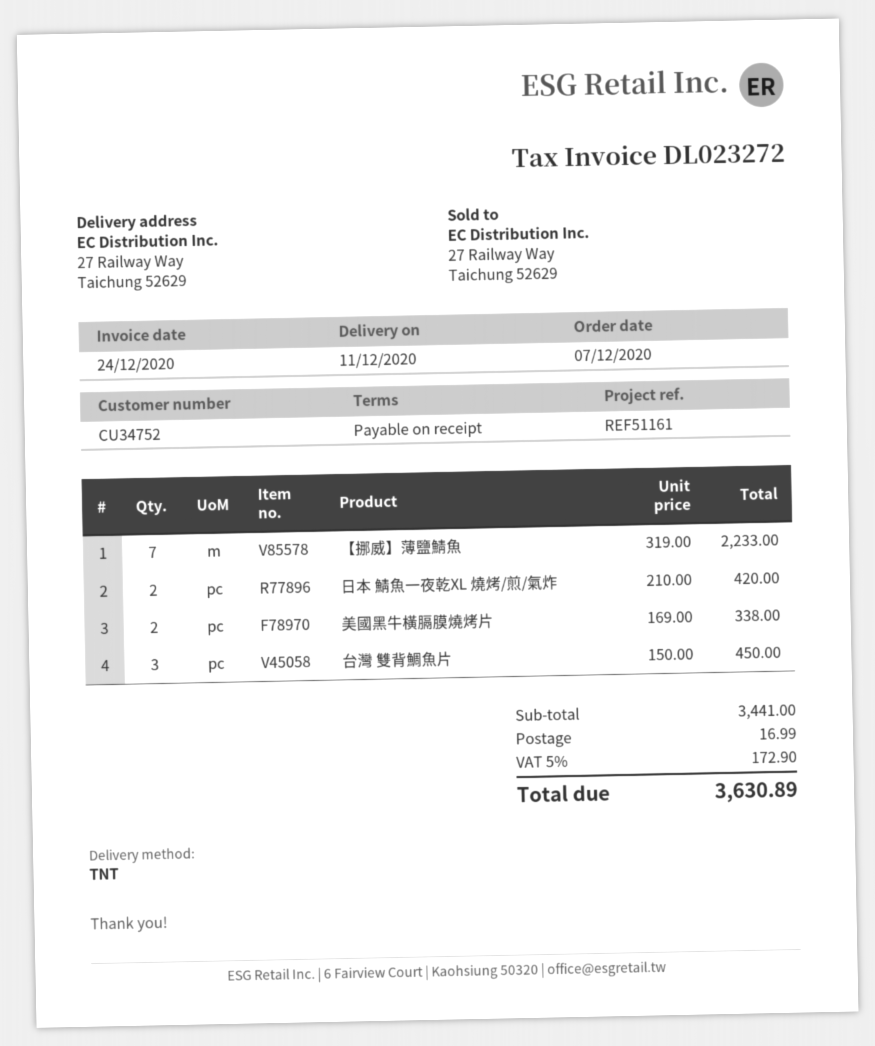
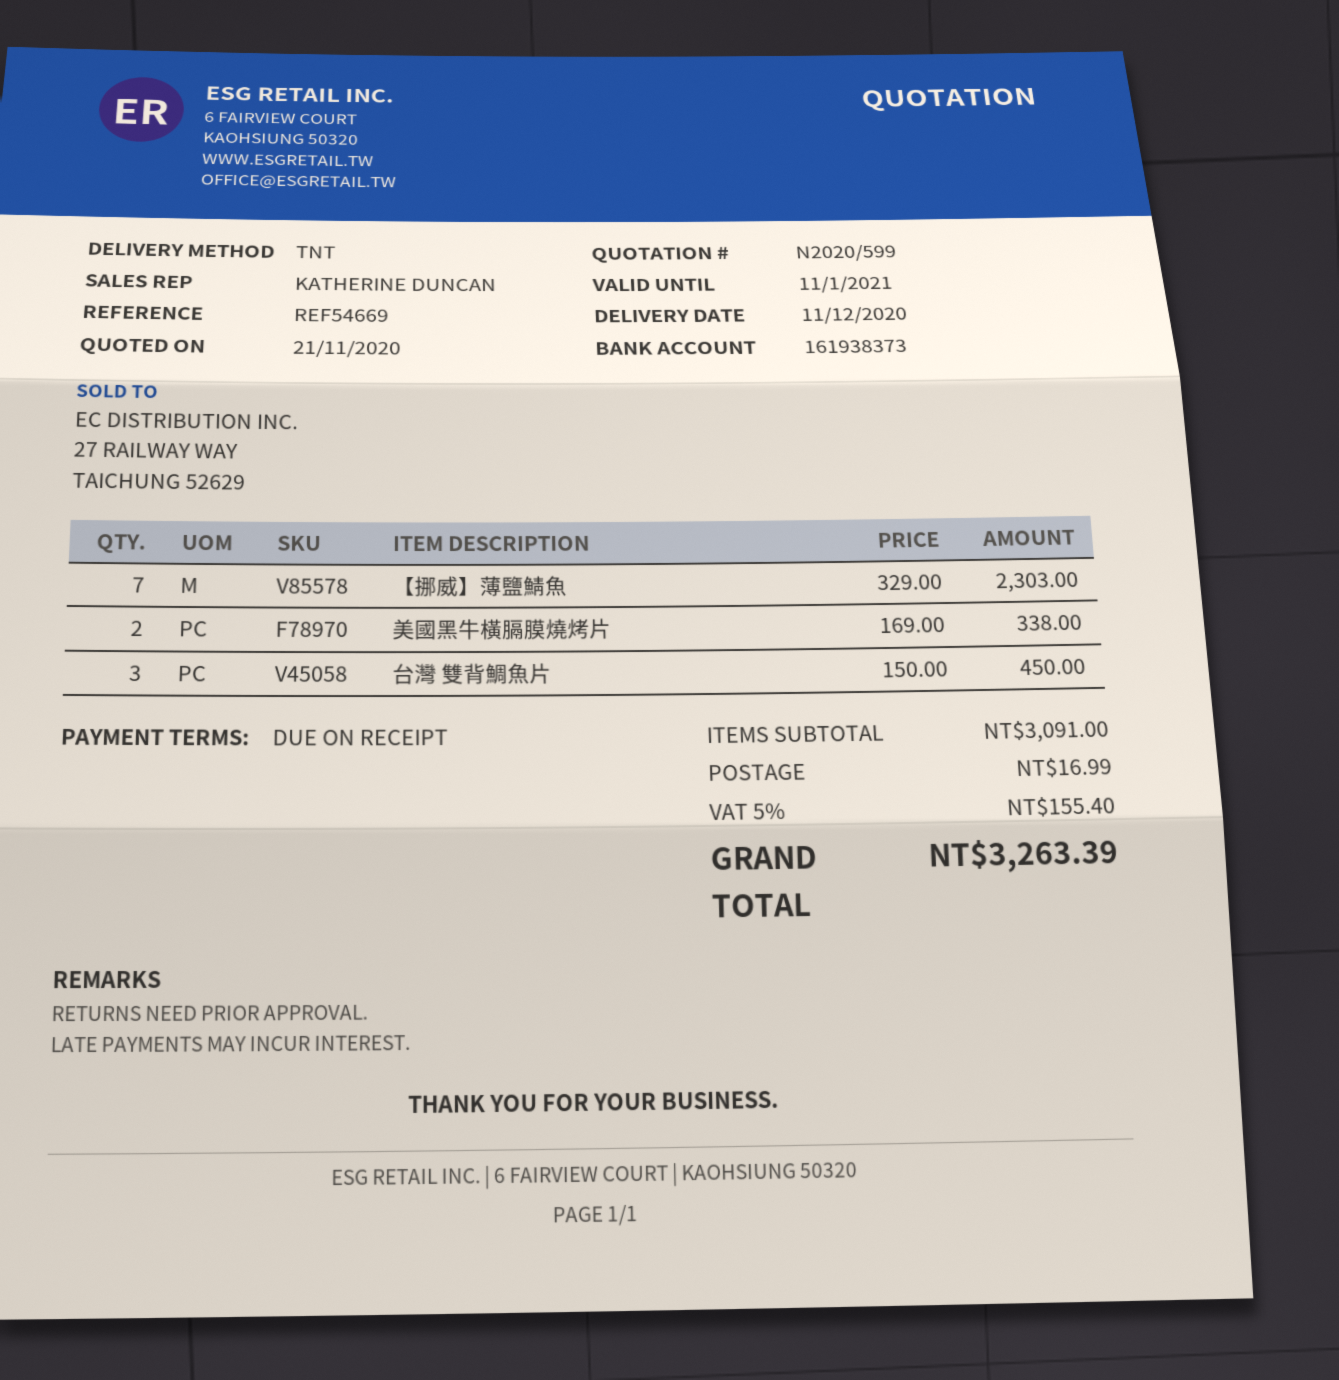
reference: REF51161 -> REF54669
【挪威】薄鹽鯖魚: 7 x 319.00 = 2233.00 -> 7 x 329.00 = 2303.00
日本 鯖魚一夜乾XL 燒烤/煎/氣炸: 2 x 210.00 = 420.00 -> none
subtotal: 3441.00 -> 3091.00
tax: 5% = 172.90 -> 5% = 155.40
total: 3630.89 -> 3263.39

